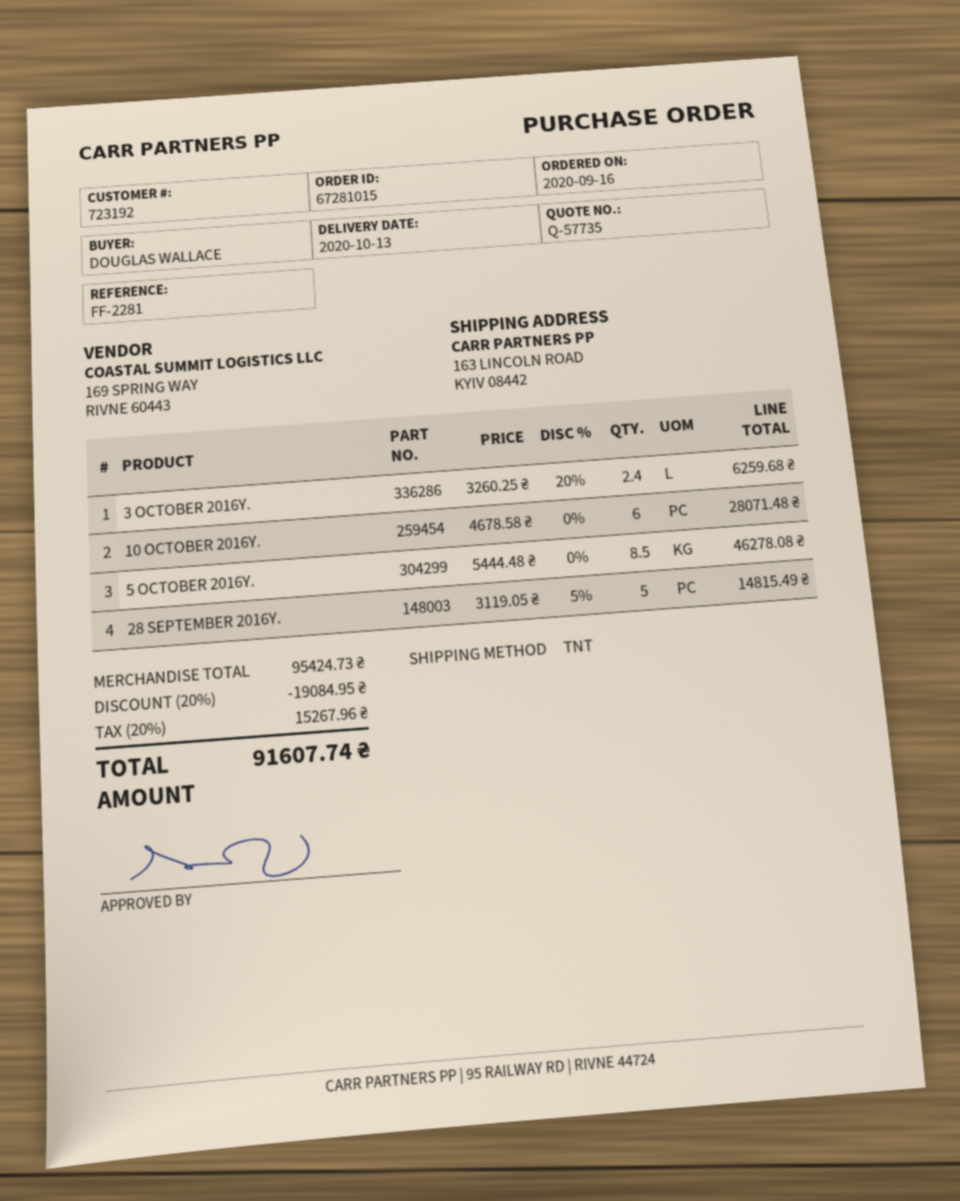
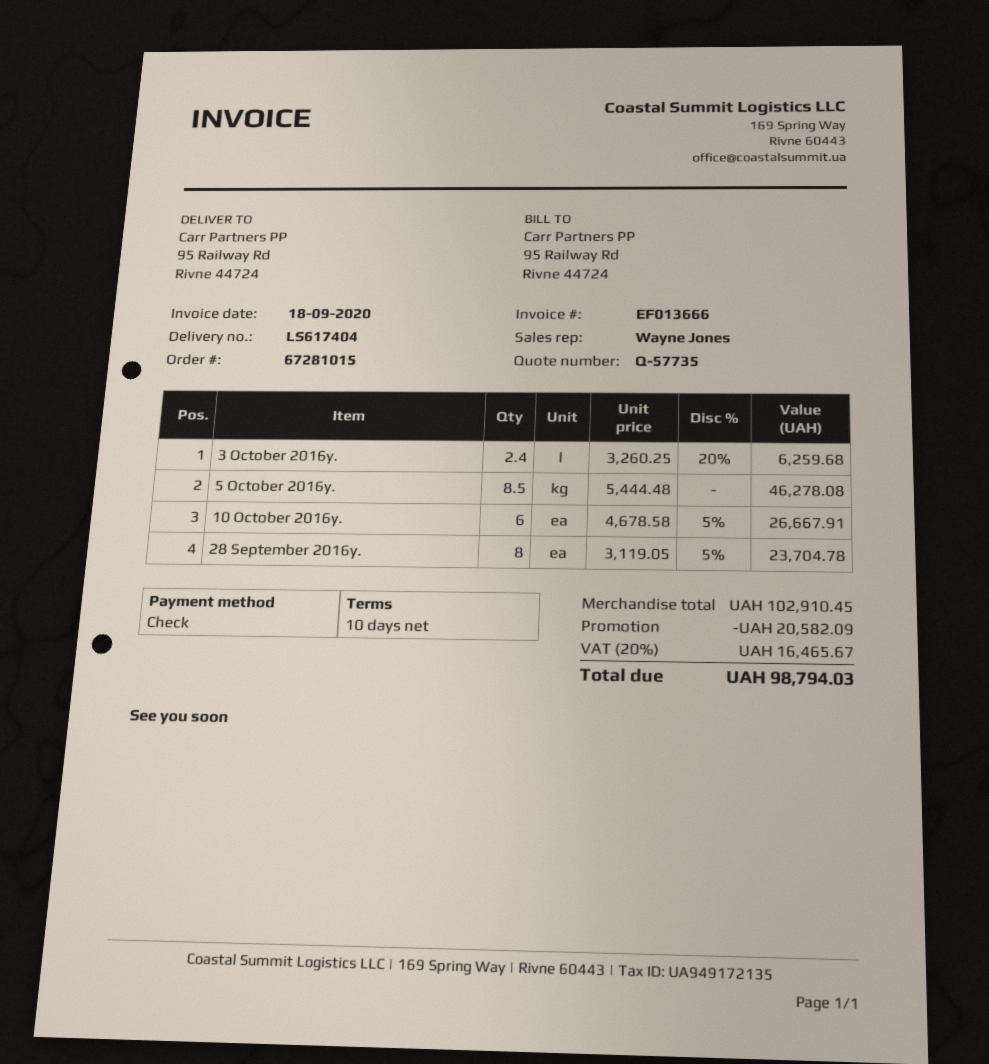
ship to: 163 LINCOLN ROAD, KYIV 08442 -> 95 Railway Rd, Rivne 44724
10 OCTOBER 2016Y.: 6 x 4678.58 = 28071.48 -> 6 x 4678.58 - 5% = 26667.91
28 SEPTEMBER 2016Y.: 5 x 3119.05 - 5% = 14815.49 -> 8 x 3119.05 - 5% = 23704.78
subtotal: 95424.73 -> 102910.45
discount: 19084.95 -> 20582.09
tax: 20% = 15267.96 -> 20% = 16465.67
total: 91607.74 -> 98794.03

